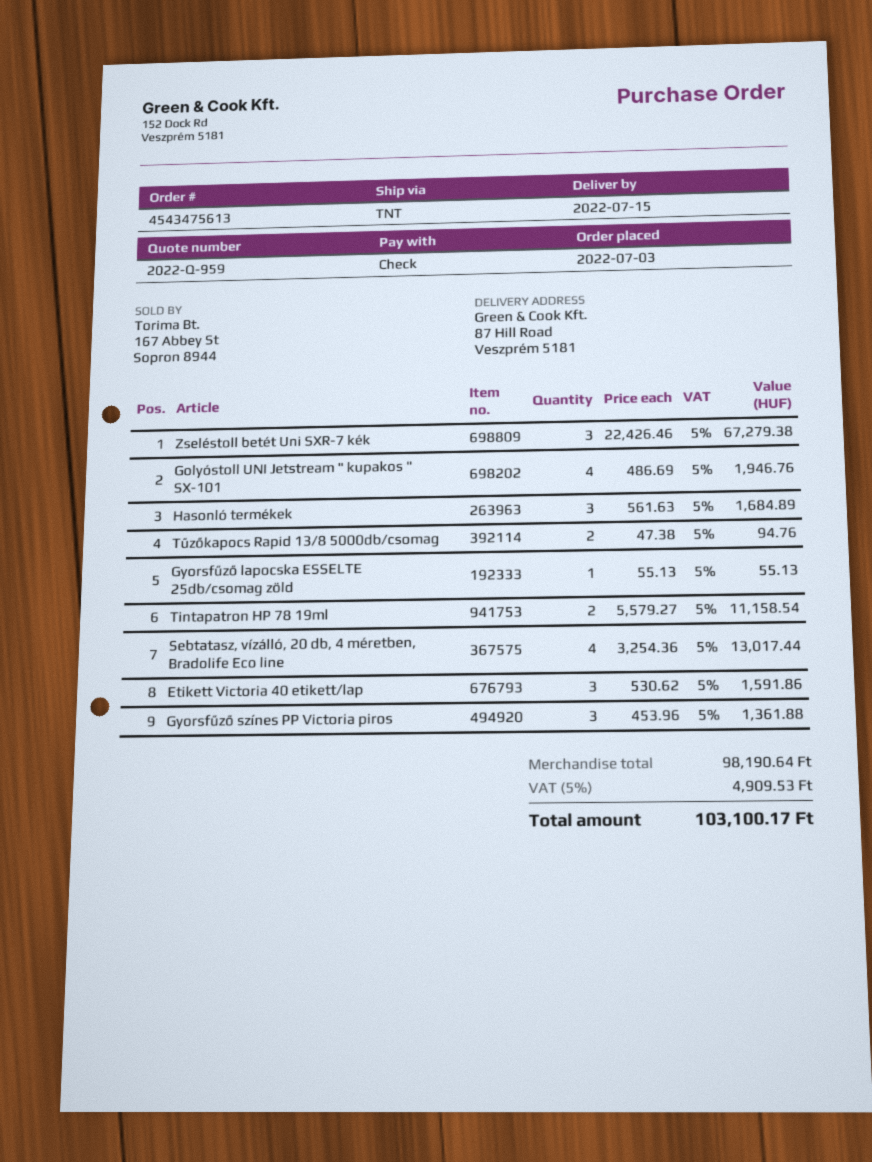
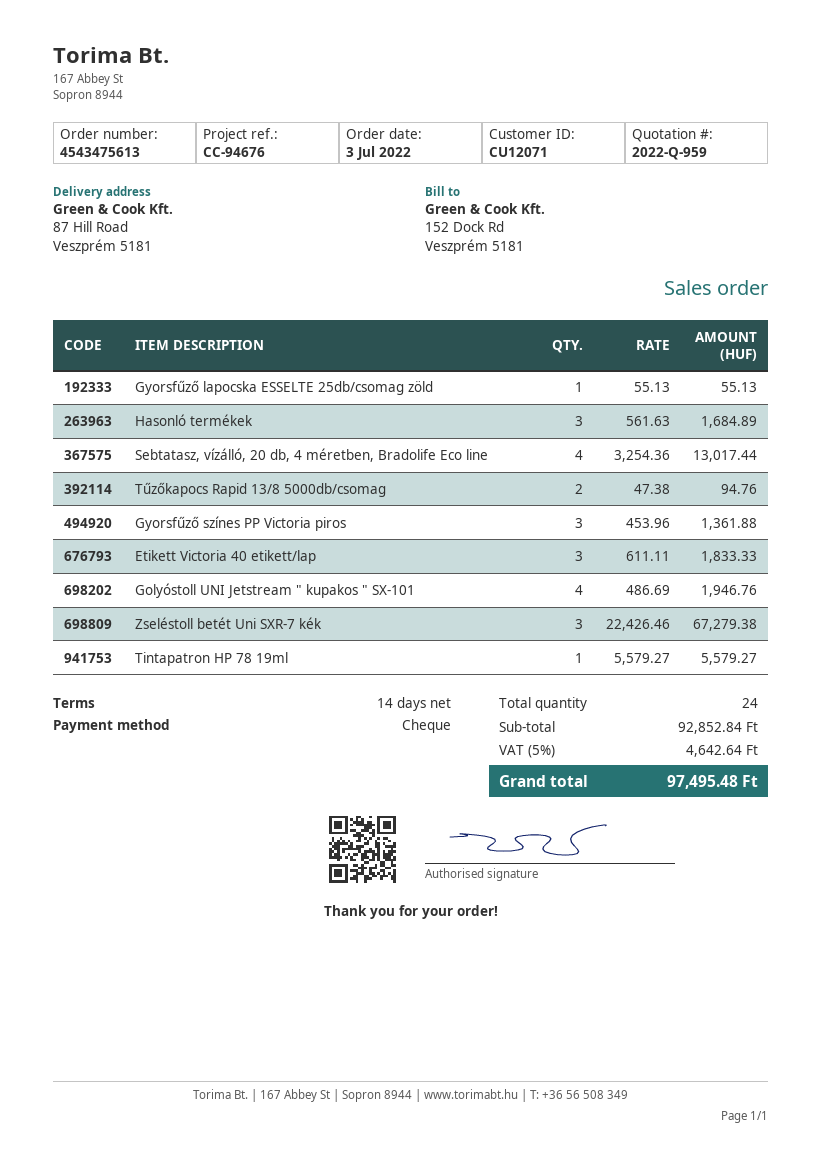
Tintapatron HP 78 19ml: 2 x 5579.27 = 11158.54 -> 1 x 5579.27 = 5579.27
Etikett Victoria 40 etikett/lap: 3 x 530.62 = 1591.86 -> 3 x 611.11 = 1833.33
subtotal: 98190.64 -> 92852.84
tax: 5% = 4909.53 -> 5% = 4642.64
total: 103100.17 -> 97495.48

